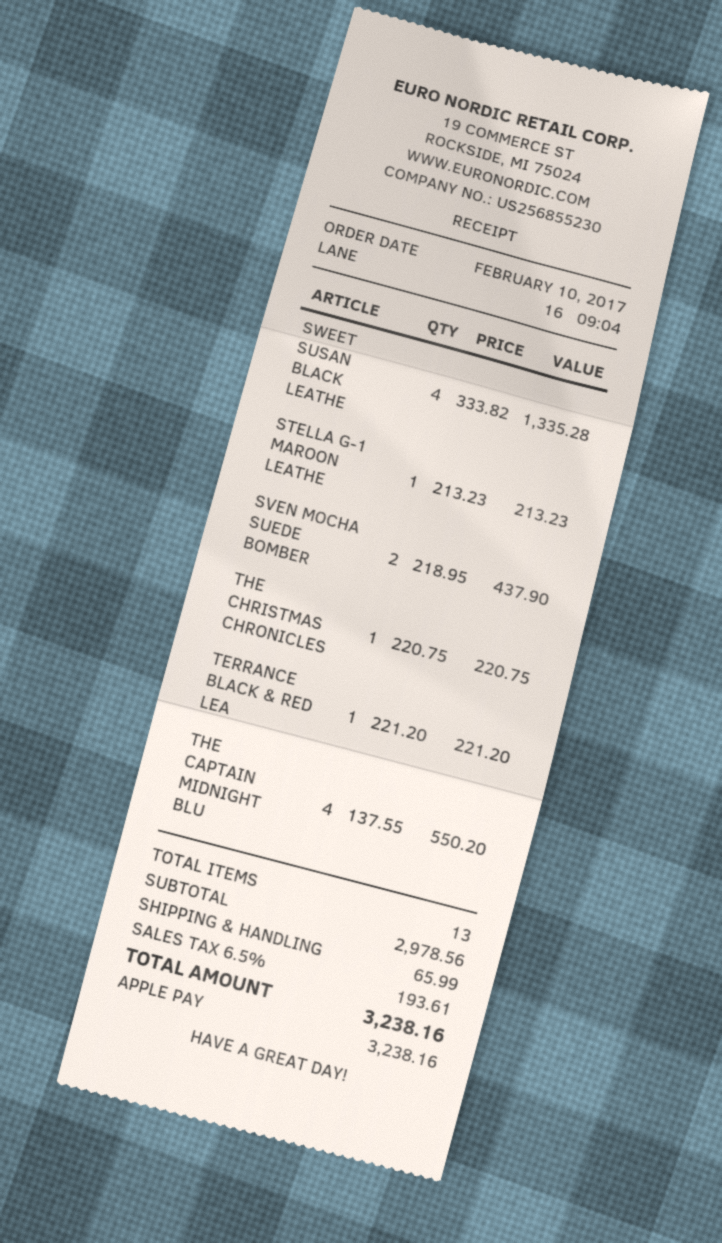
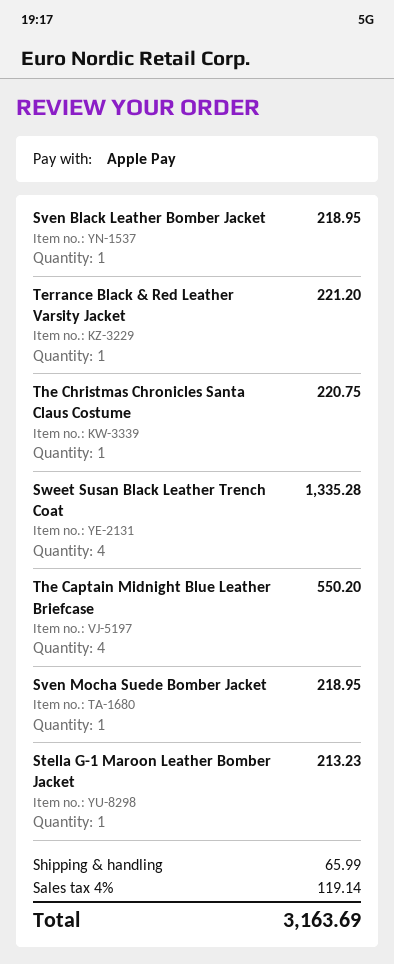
SVEN MOCHA SUEDE BOMBER: 2 for 437.90 -> 1 for 218.95
Sven Black Leather Bomber Jacket: none -> 1 for 218.95
tax: 6.5% = 193.61 -> 4% = 119.14
total: 3238.16 -> 3163.69

